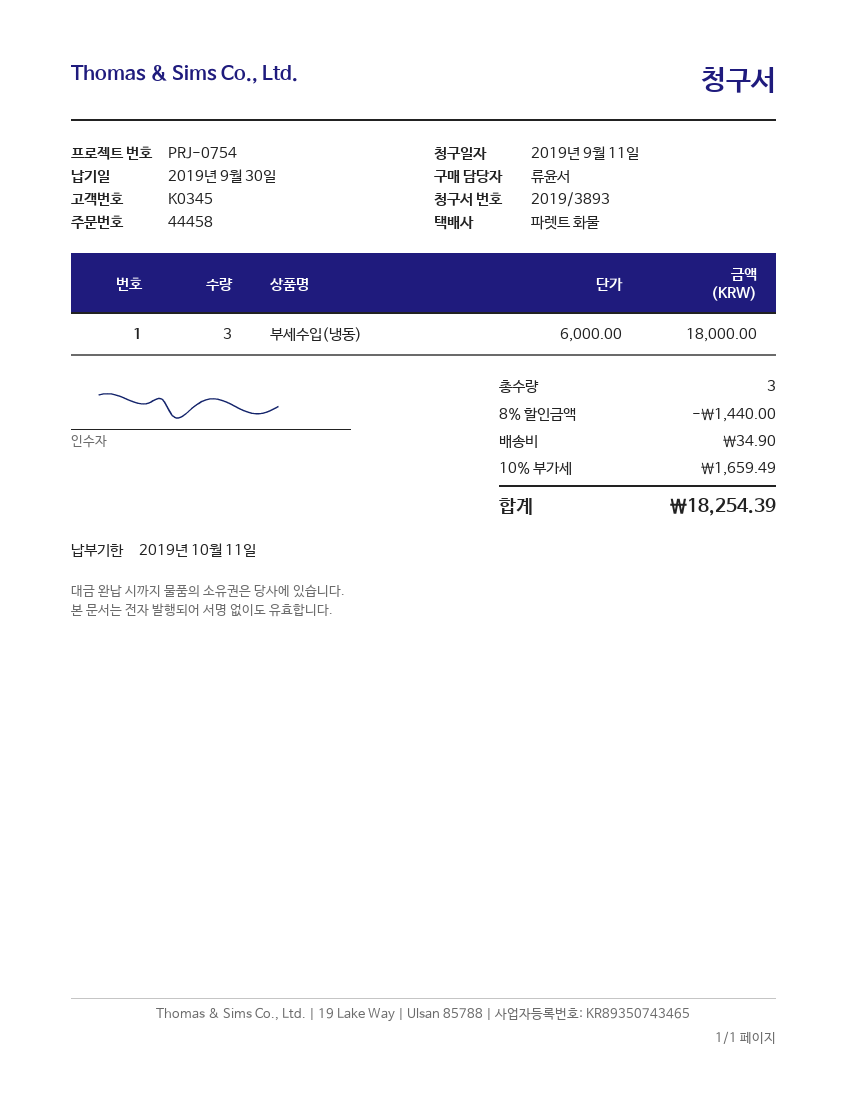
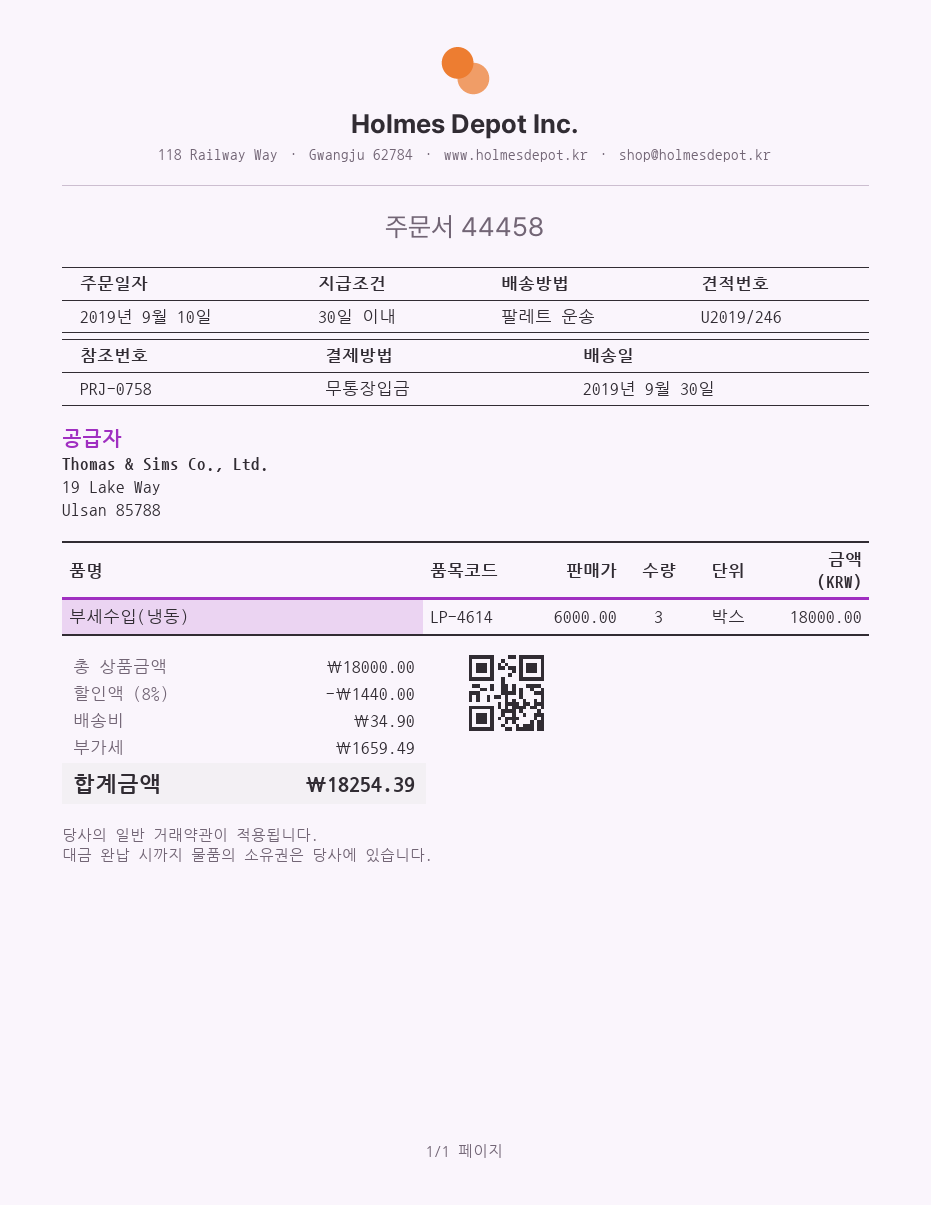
reference: PRJ-0754 -> PRJ-0758

